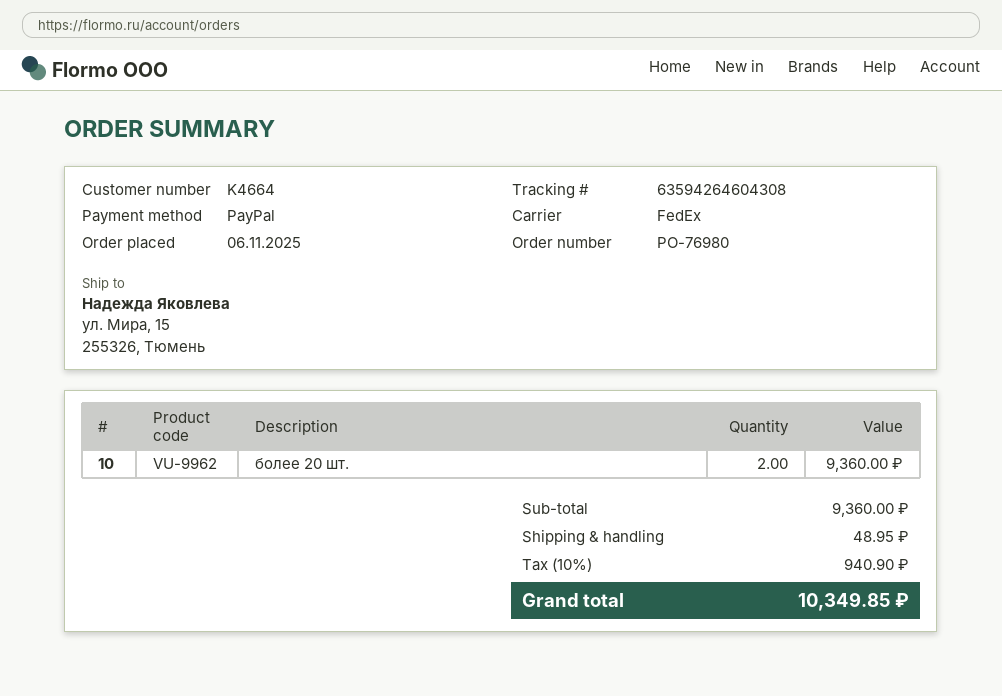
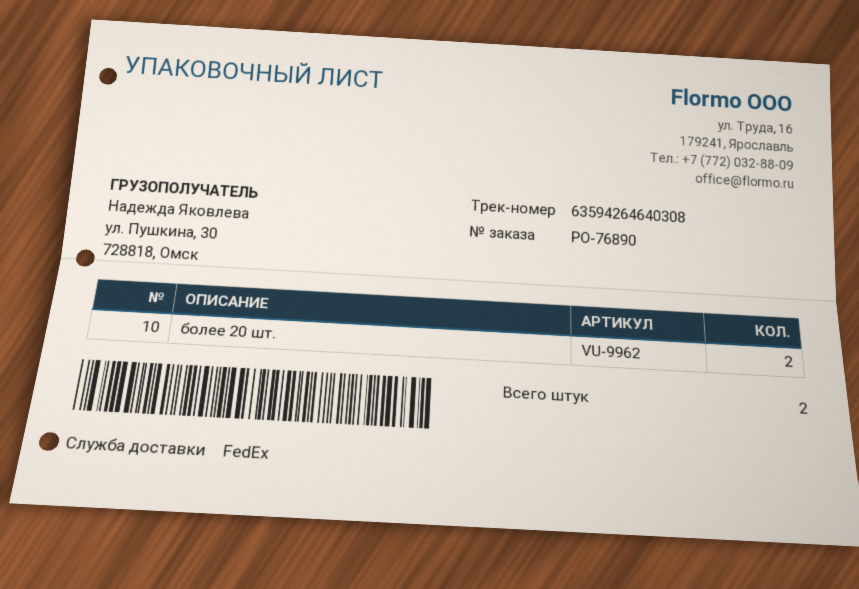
order number: PO-76980 -> PO-76890
tracking number: 63594264604308 -> 63594264640308
ship to: ул. Мира, 15, 255326, Тюмень -> ул. Пушкина, 30, 728818, Омск

